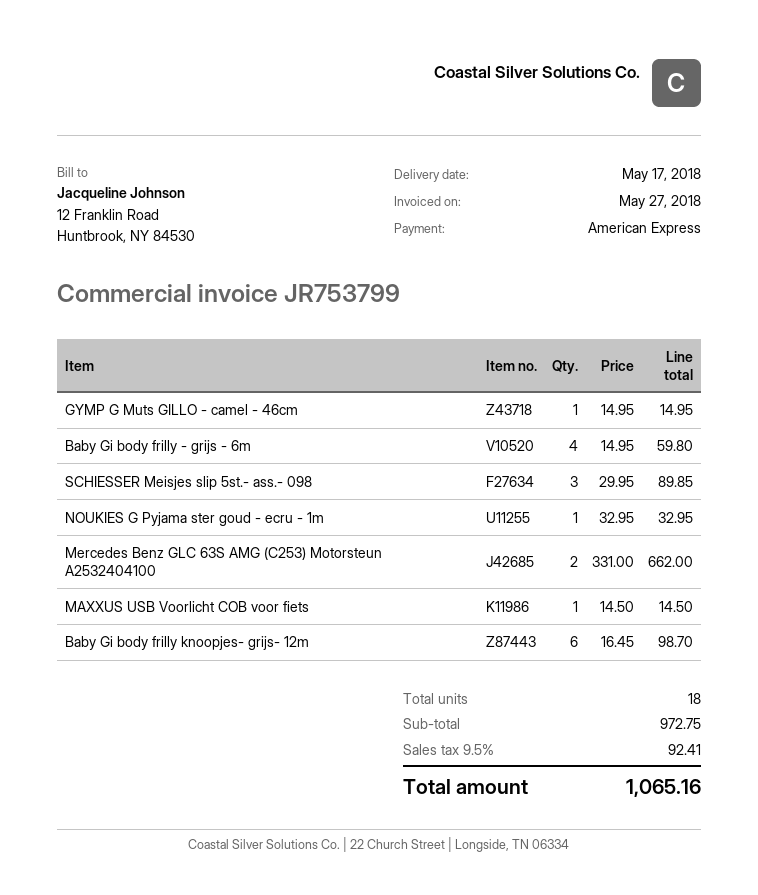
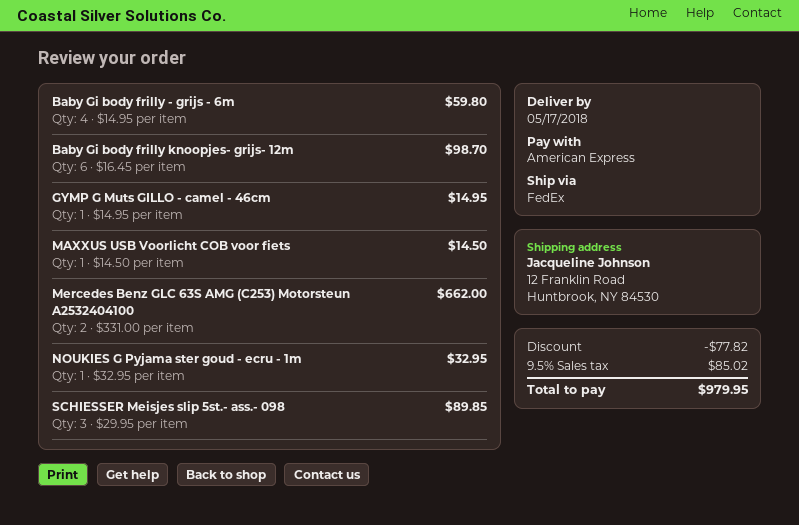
discount: none -> 77.82
tax: 9.5% = 92.41 -> 9.5% = 85.02
total: 1065.16 -> 979.95

